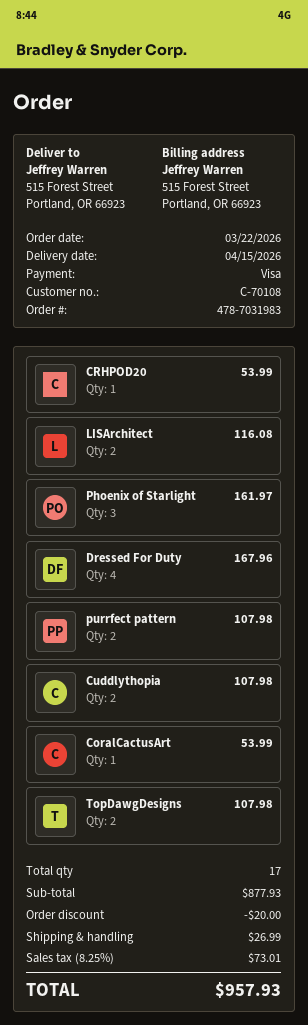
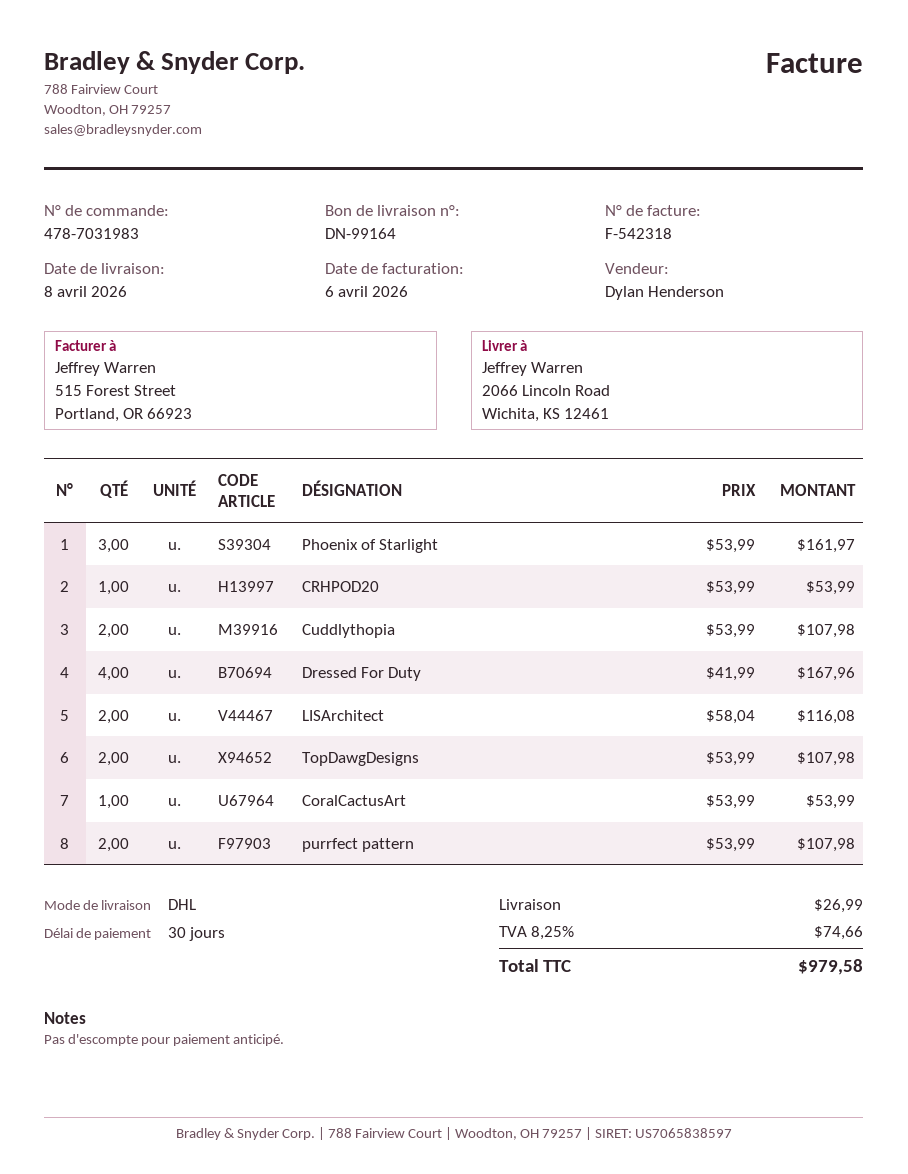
delivery date: 2026-04-15 -> 2026-04-08
ship to: 515 Forest Street, Portland, OR 66923 -> 2066 Lincoln Road, Wichita, KS 12461
discount: 20.00 -> none
tax: 8.25% = 73.01 -> 8.25% = 74.66
total: 957.93 -> 979.58

